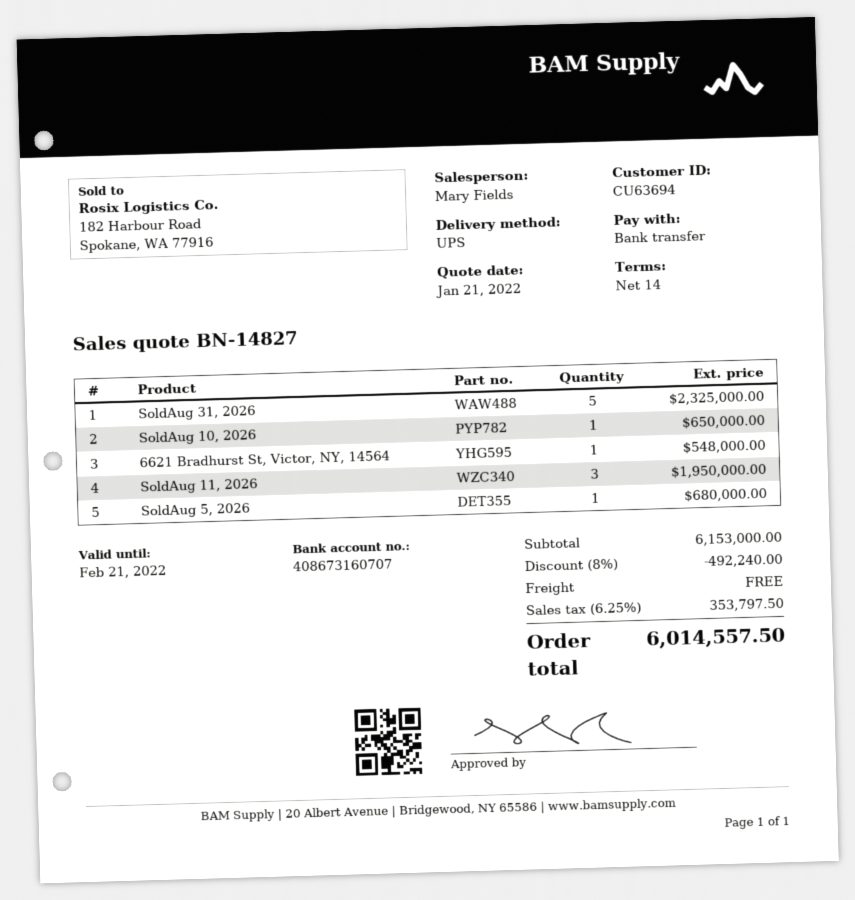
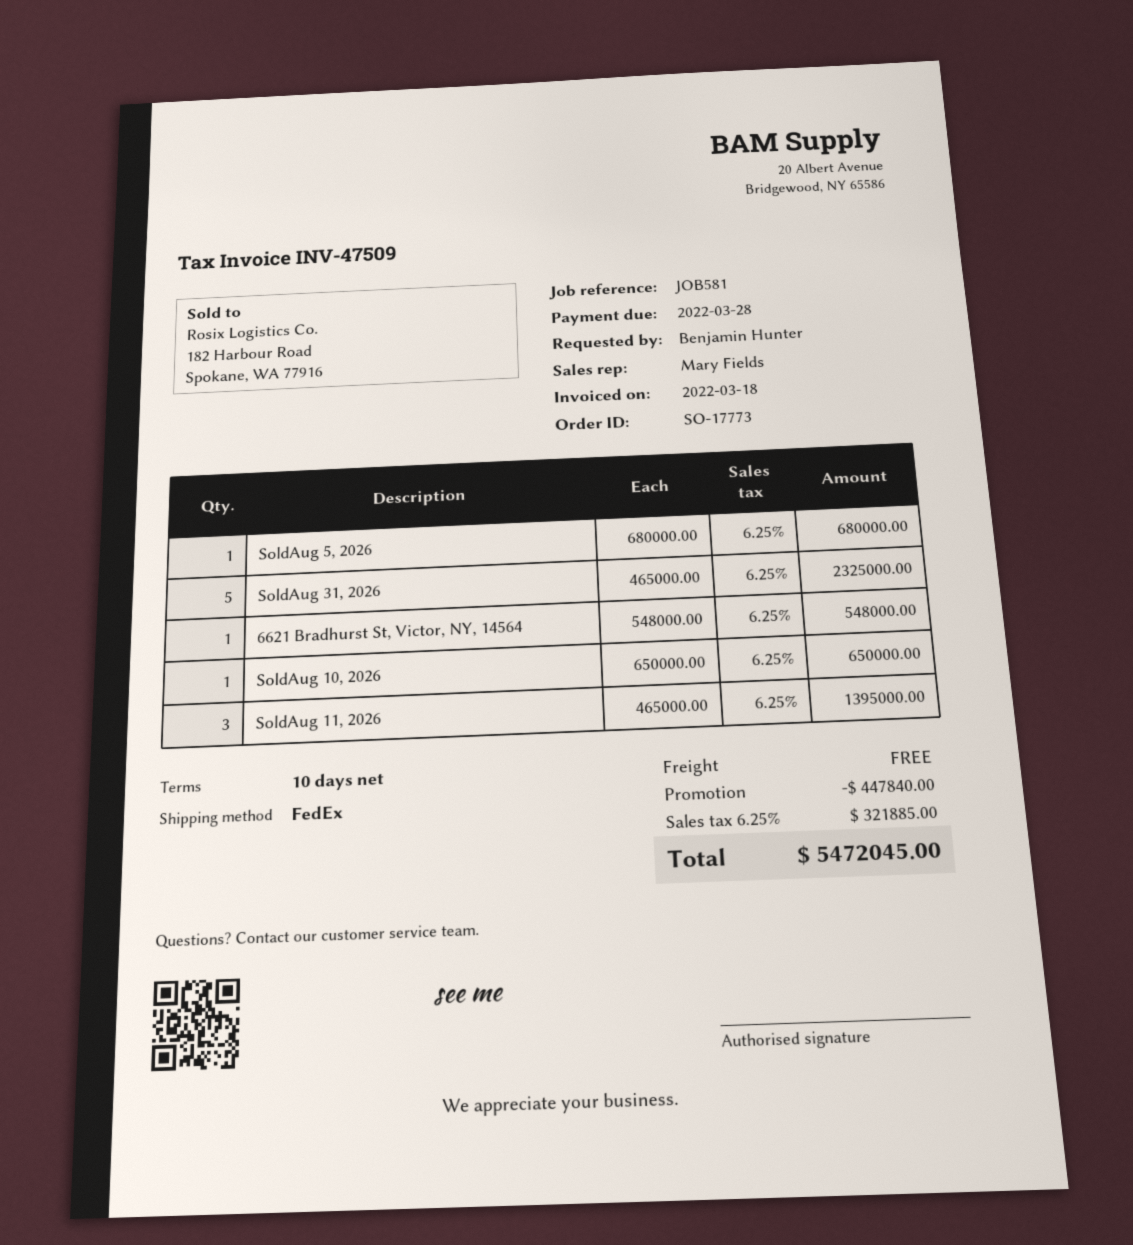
payment terms: 14 days -> 10 days
shipping method: UPS -> FedEx
SoldAug 11, 2026: 3 for 1950000.00 -> 3 for 1395000.00
discount: 492240.00 -> 447840.00
tax: 6.25% = 353797.50 -> 6.25% = 321885.00
total: 6014557.50 -> 5472045.00

